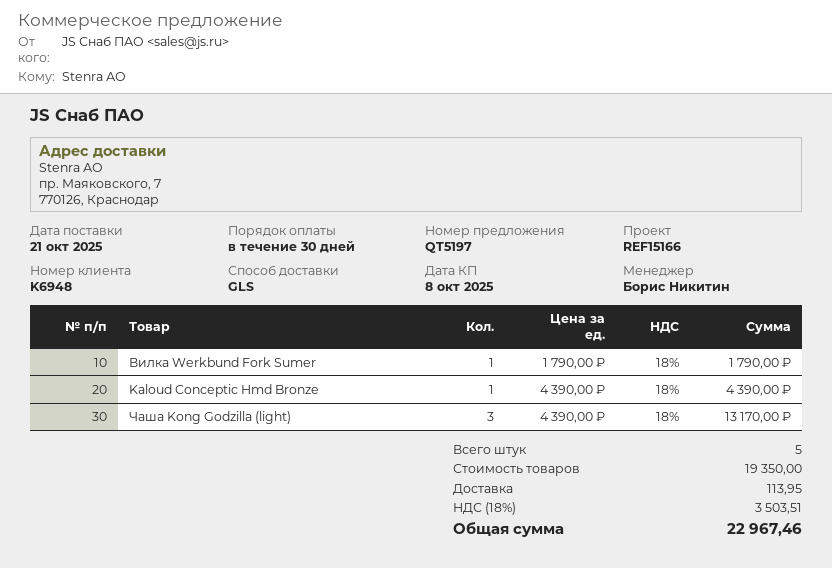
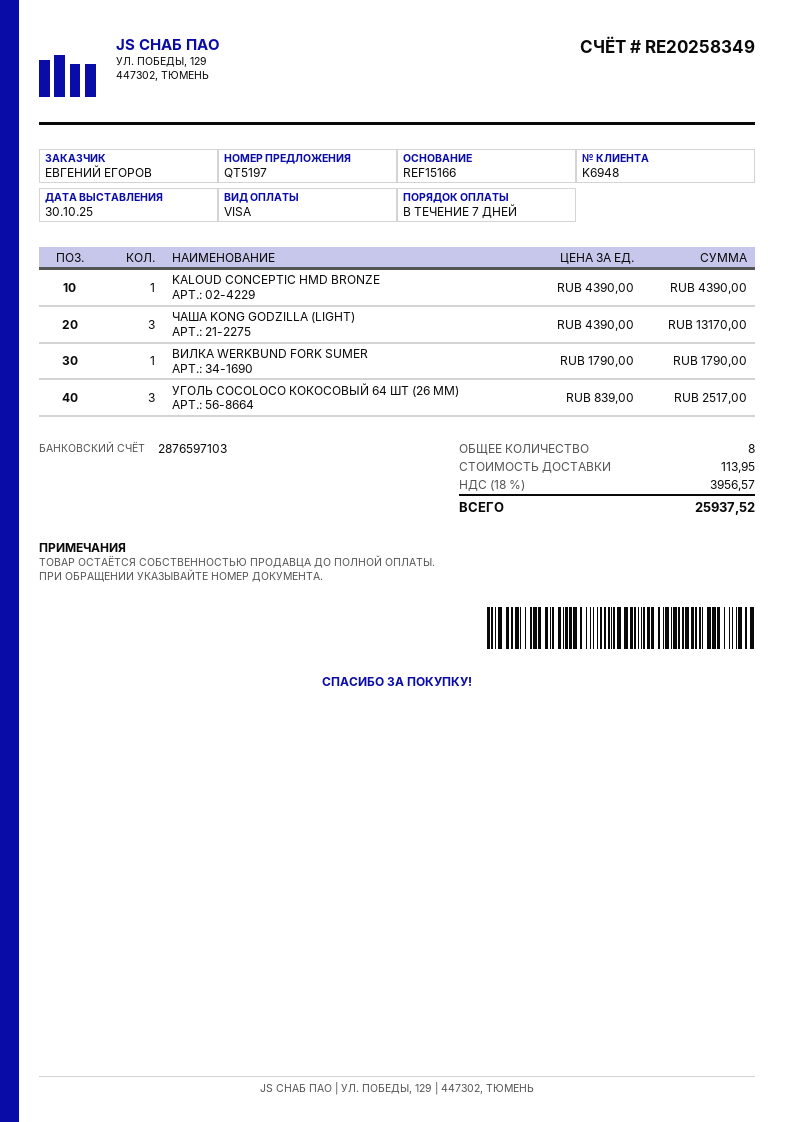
payment terms: 30 days -> 7 days
УГОЛЬ COCOLOCO КОКОСОВЫЙ 64 ШТ (26 ММ): none -> 3 x 839.00 = 2517.00
total quantity: 5 -> 8
tax: 18% = 3503.51 -> 18% = 3956.57
total: 22967.46 -> 25937.52

